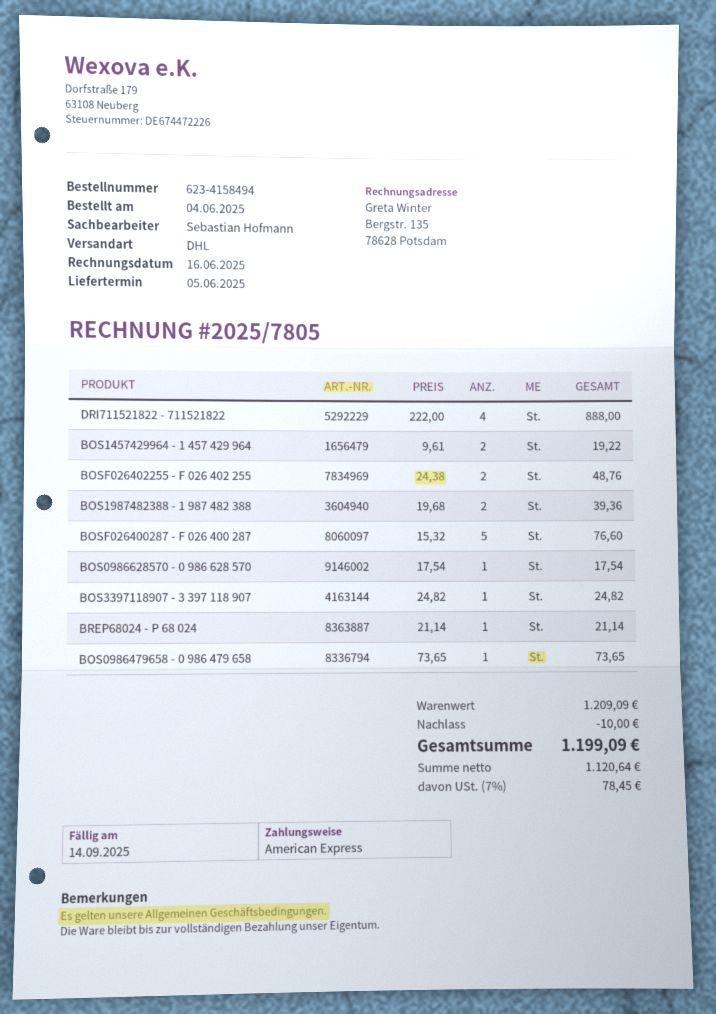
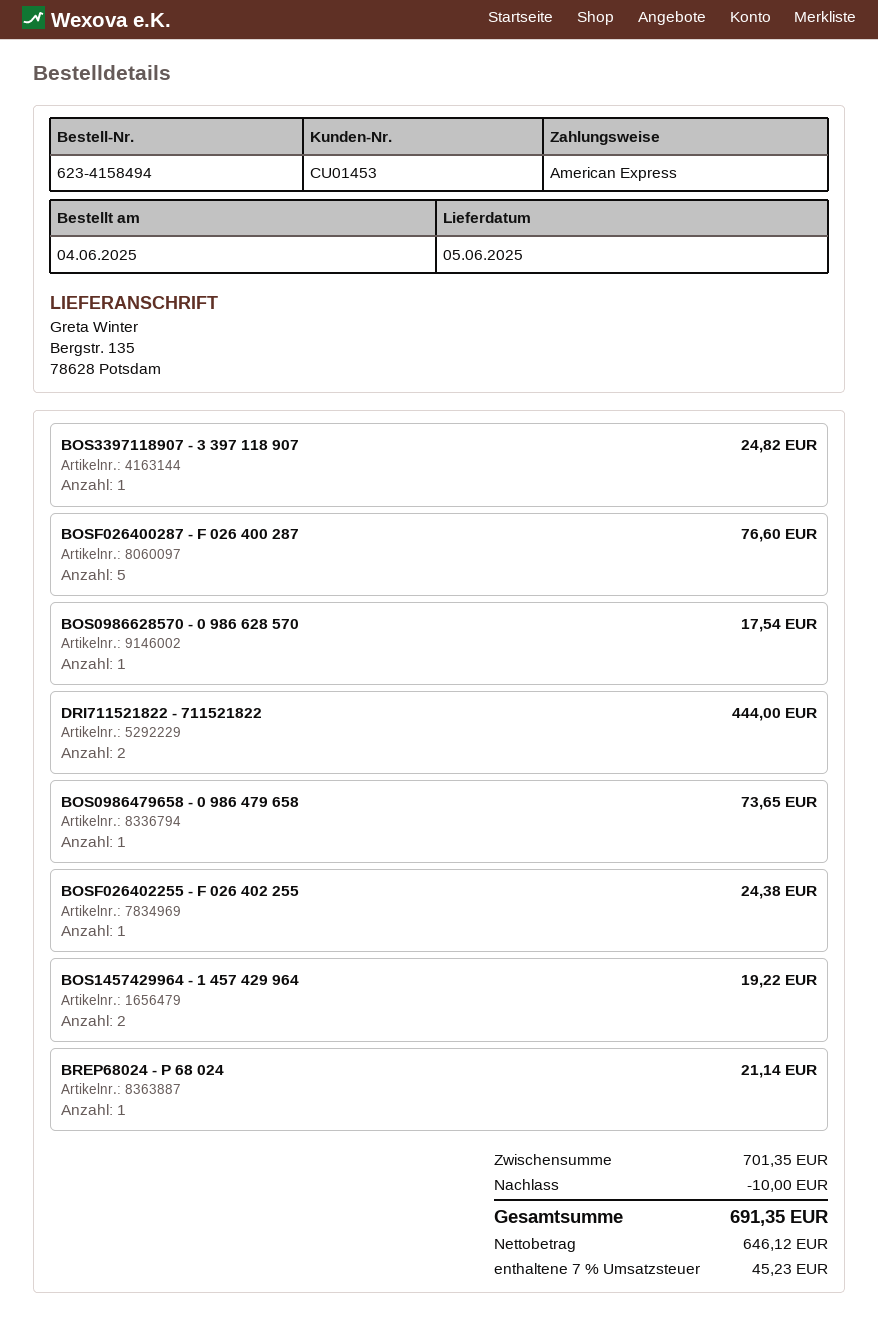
DRI711521822 - 711521822: 4 for 888.00 -> 2 for 444.00
BOSF026402255 - F 026 402 255: 2 for 48.76 -> 1 for 24.38
BOS1987482388 - 1 987 482 388: 2 for 39.36 -> none
subtotal: 1209.09 -> 701.35
net: 1120.64 -> 646.12
tax: 7% = 78.45 -> 7% = 45.23
total: 1199.09 -> 691.35

